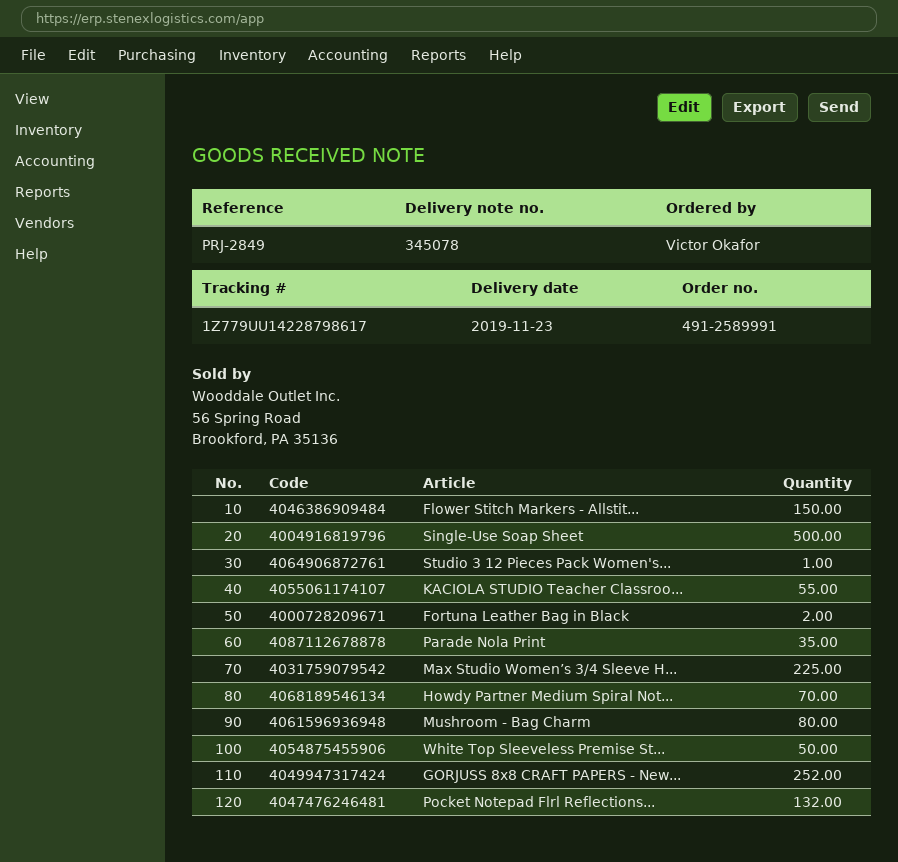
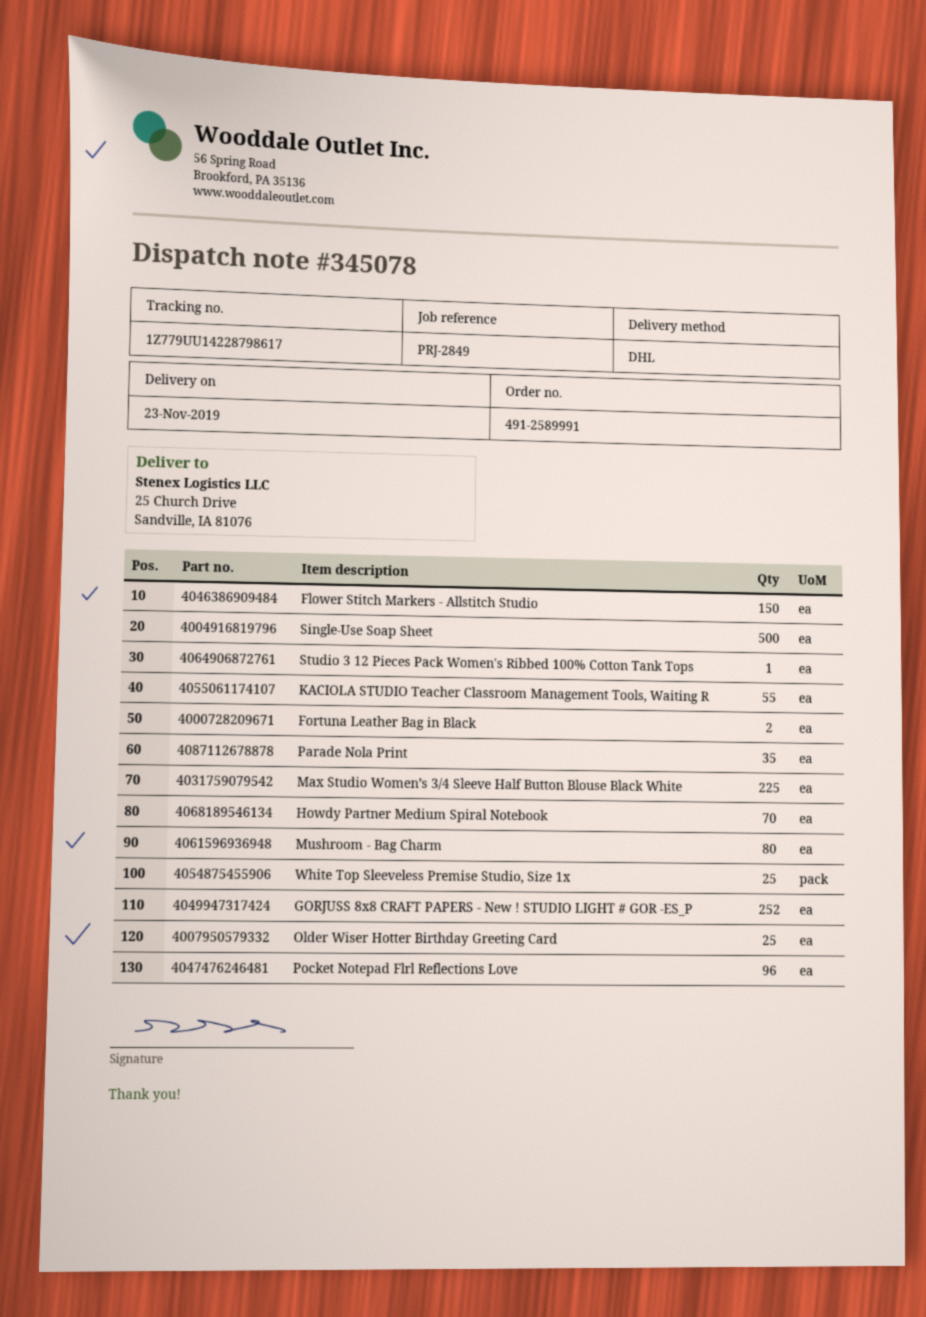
White Top Sleeveless Premise St...: 50 -> 25
Pocket Notepad Flrl Reflections...: 132 -> 96
Older Wiser Hotter Birthday Greeting Card: none -> 25

